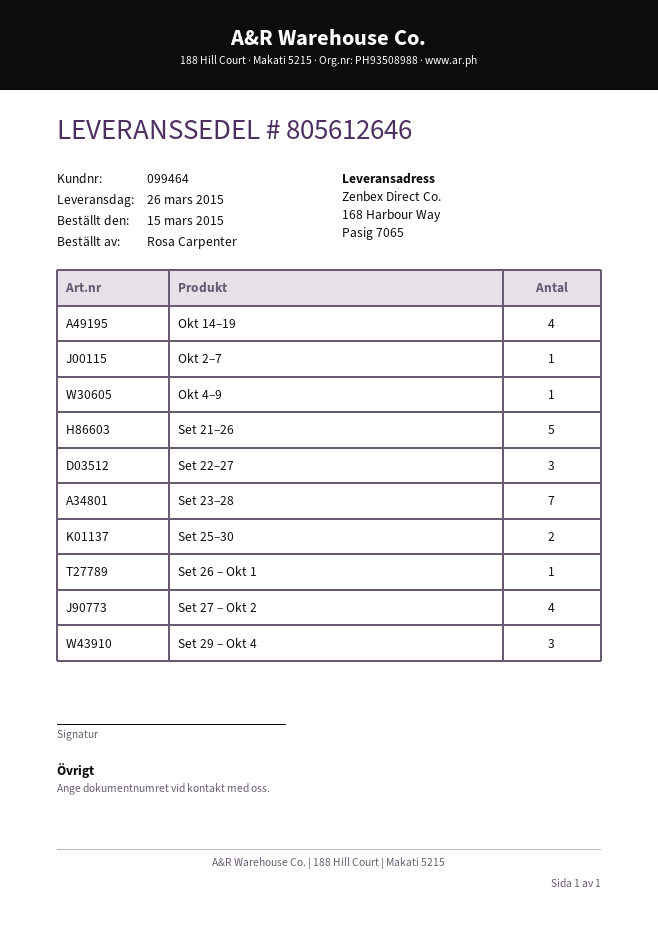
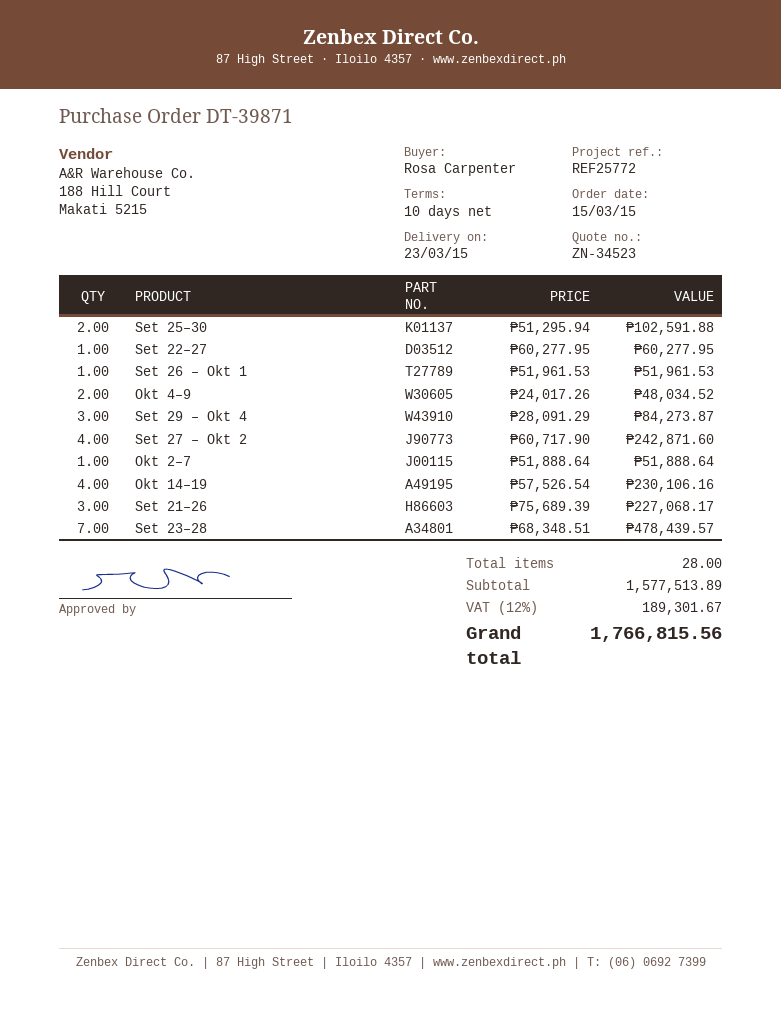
delivery date: 2015-03-26 -> 2015-03-23
Okt 4–9: 1 -> 2
Set 21–26: 5 -> 3
Set 22–27: 3 -> 1

